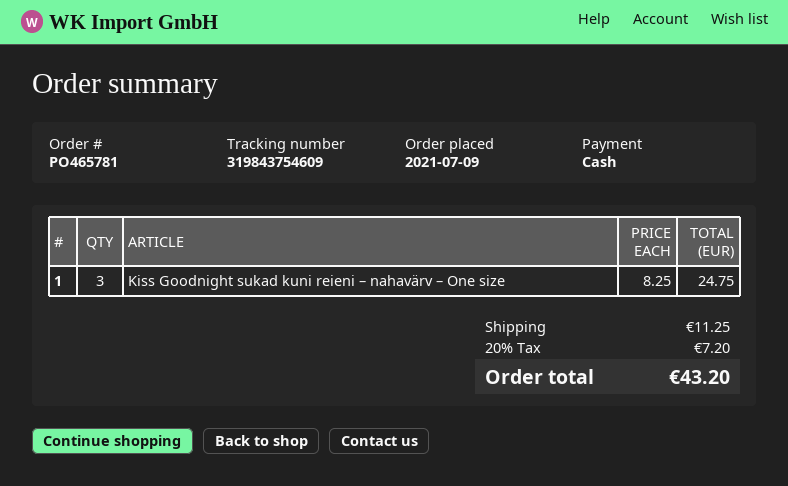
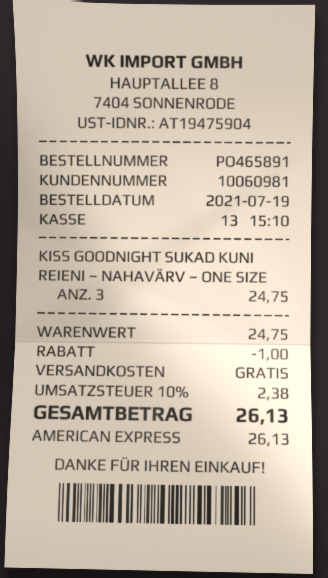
order number: PO465781 -> PO465891
order date: 2021-07-09 -> 2021-07-19
payment method: cash -> American Express
discount: none -> 1.00
shipping: 11.25 -> 0.00
tax: 20% = 7.20 -> 10% = 2.38
total: 43.20 -> 26.13

